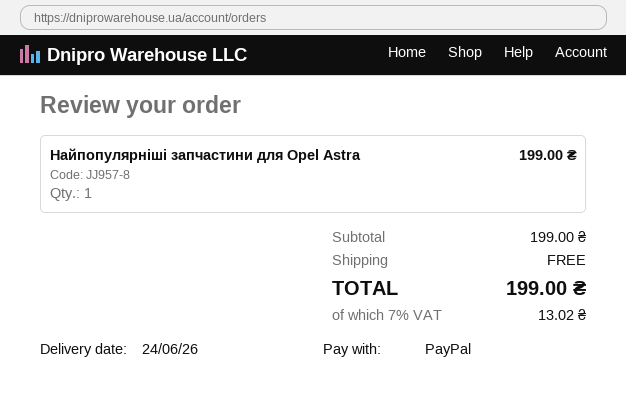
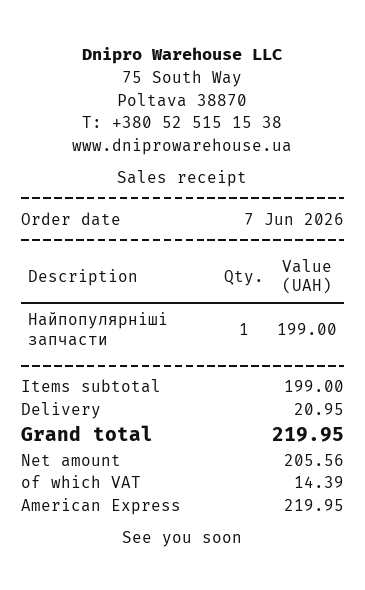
payment method: PayPal -> American Express
shipping: 0.00 -> 20.95
tax: 13.02 -> 14.39
total: 199.00 -> 219.95

